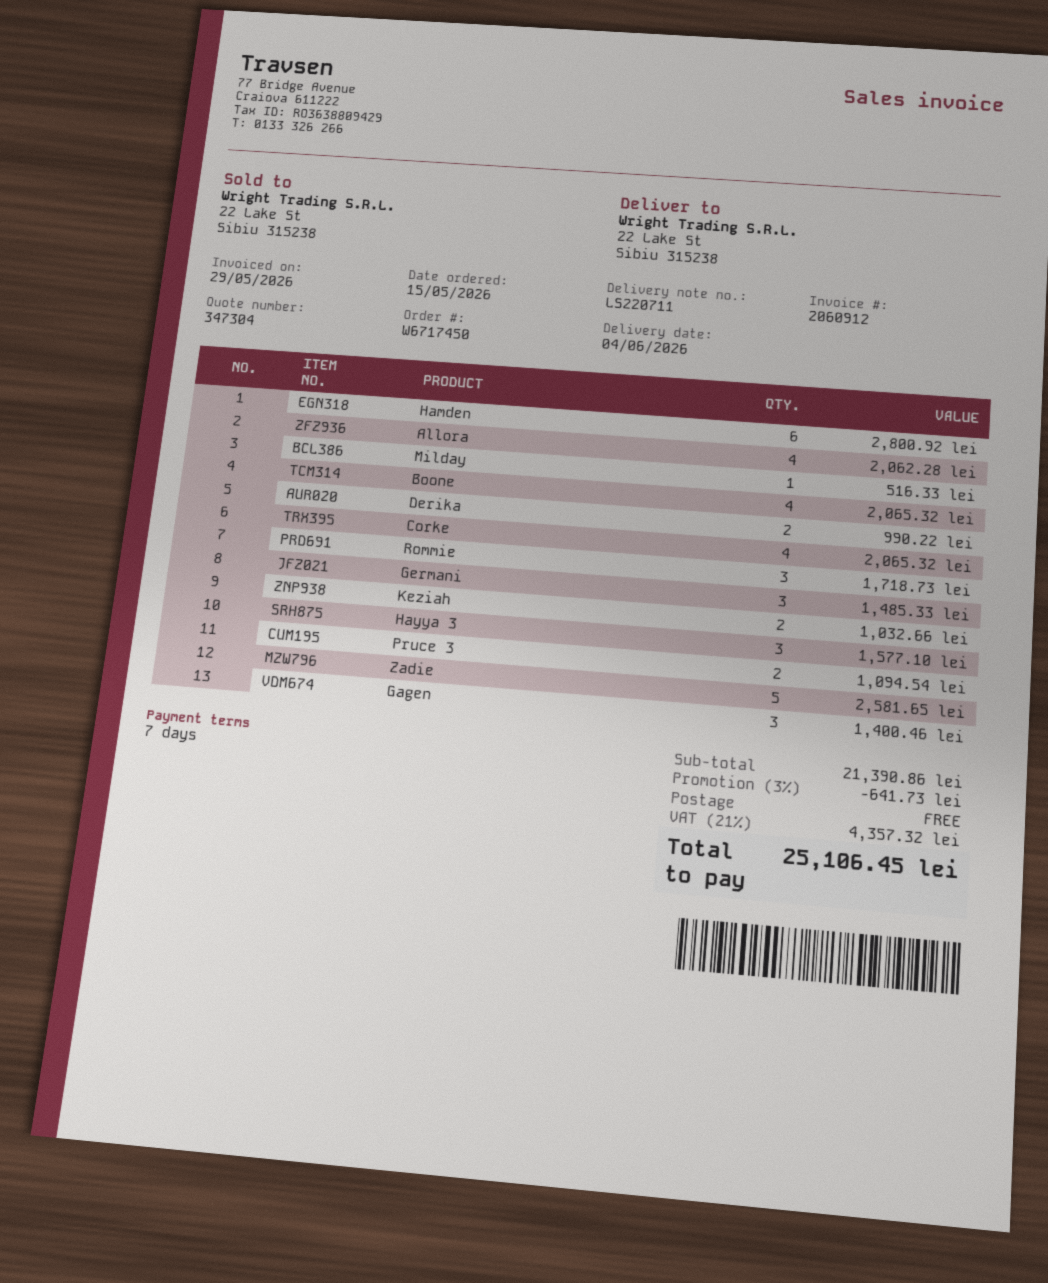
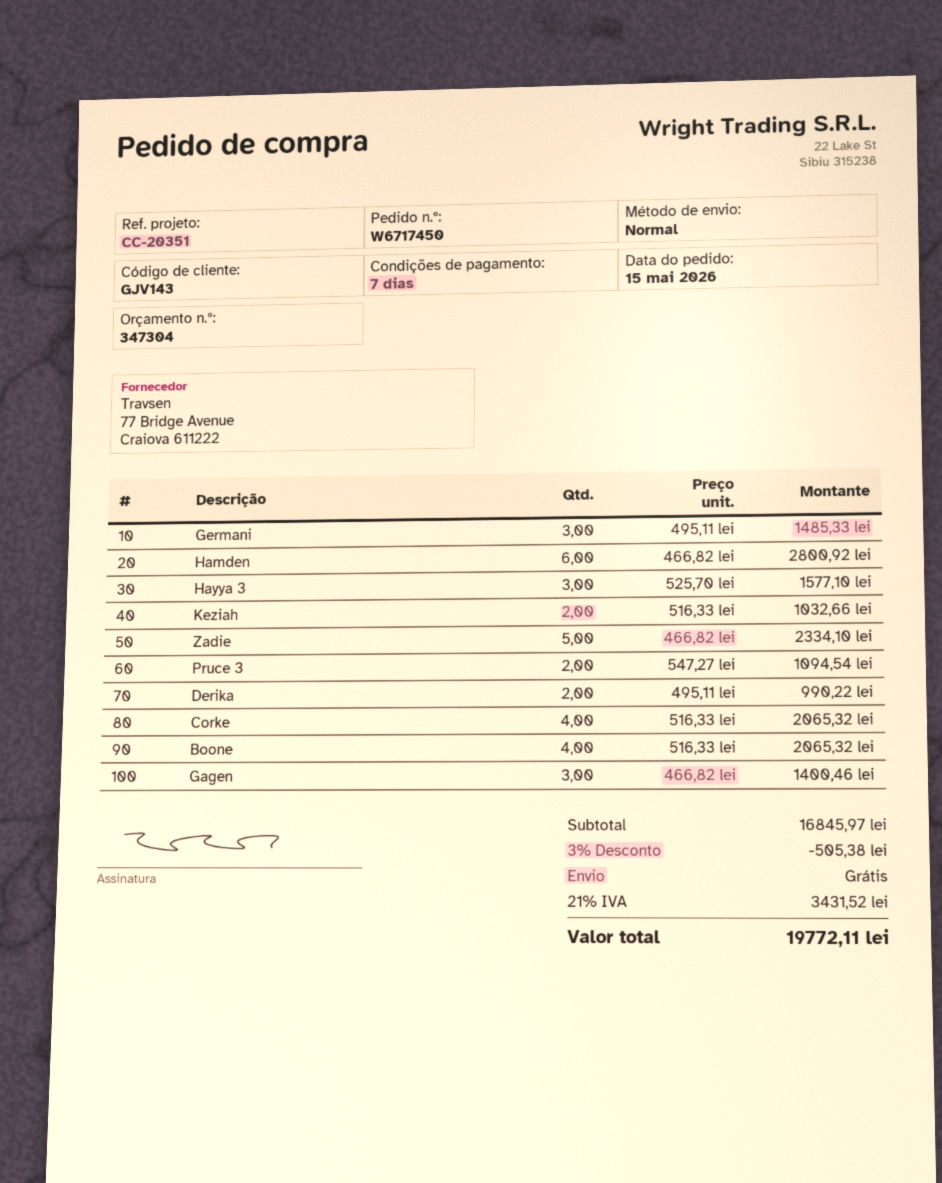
Allora: 4 for 2062.28 -> none
Milday: 1 for 516.33 -> none
Rommie: 3 for 1718.73 -> none
Zadie: 5 for 2581.65 -> 5 for 2334.10
subtotal: 21390.86 -> 16845.97
discount: 3% = 641.73 -> 3% = 505.38
tax: 21% = 4357.32 -> 21% = 3431.52
total: 25106.45 -> 19772.11

